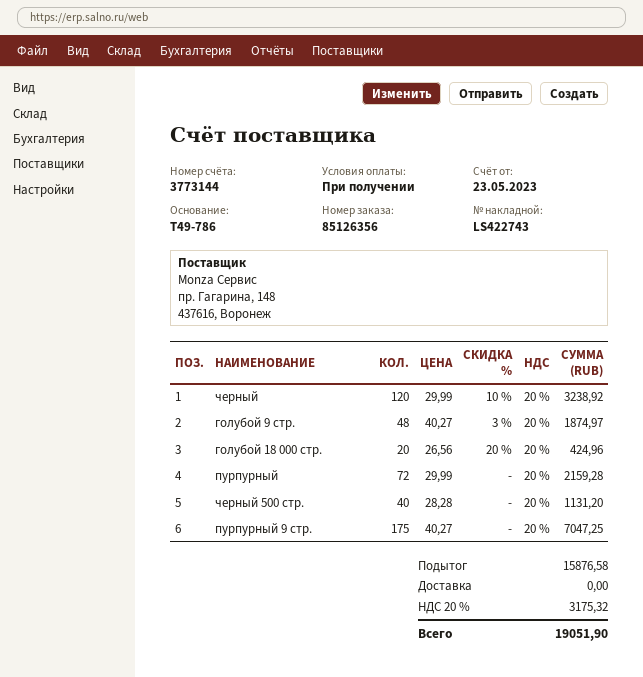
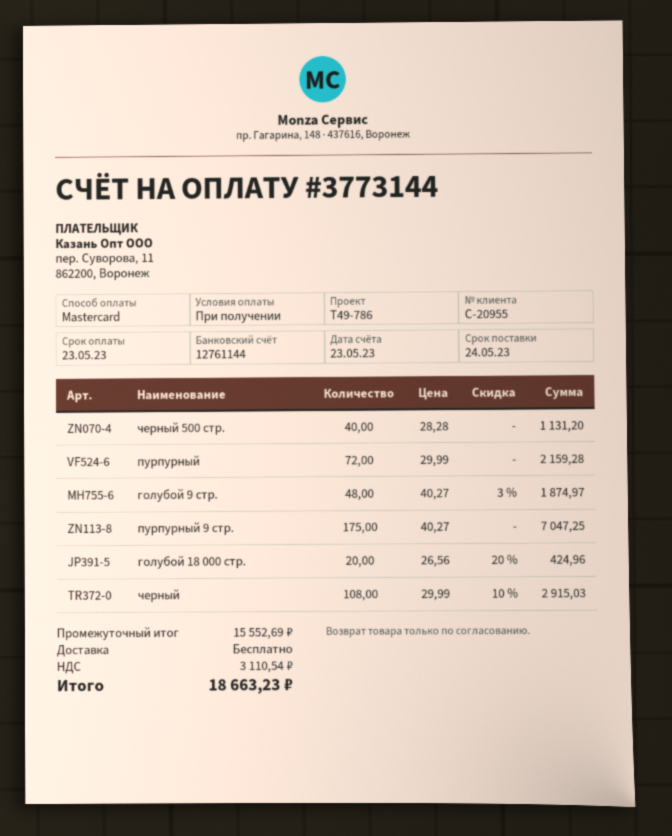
черный: 120 x 29.99 - 10% = 3238.92 -> 108 x 29.99 - 10% = 2915.03
subtotal: 15876.58 -> 15552.69
tax: 3175.32 -> 3110.54
total: 19051.90 -> 18663.23

